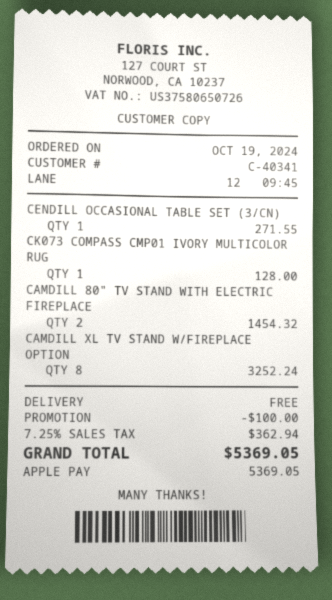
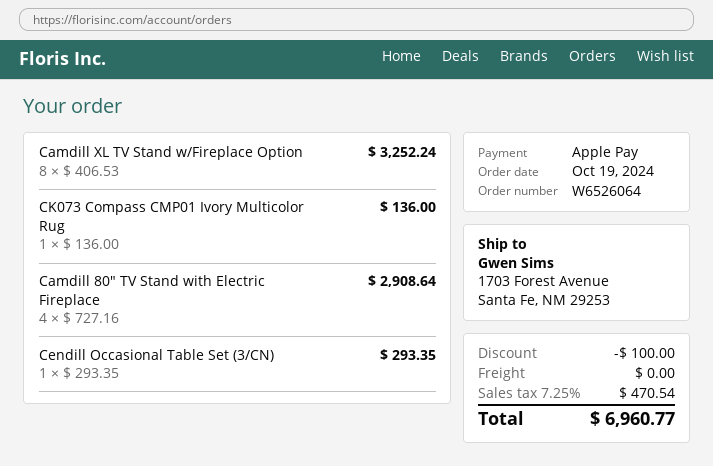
CENDILL OCCASIONAL TABLE SET (3/CN): 1 for 271.55 -> 1 for 293.35
CK073 COMPASS CMP01 IVORY MULTICOLOR RUG: 1 for 128.00 -> 1 for 136.00
CAMDILL 80" TV STAND WITH ELECTRIC FIREPLACE: 2 for 1454.32 -> 4 for 2908.64
tax: 7.25% = 362.94 -> 7.25% = 470.54
total: 5369.05 -> 6960.77

